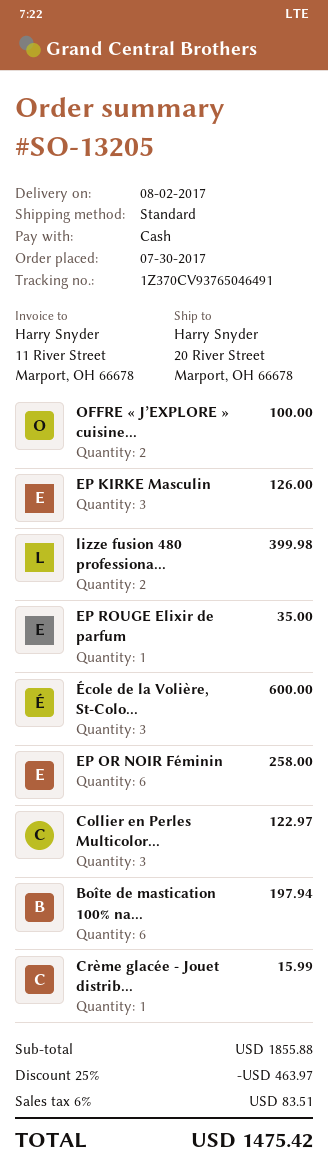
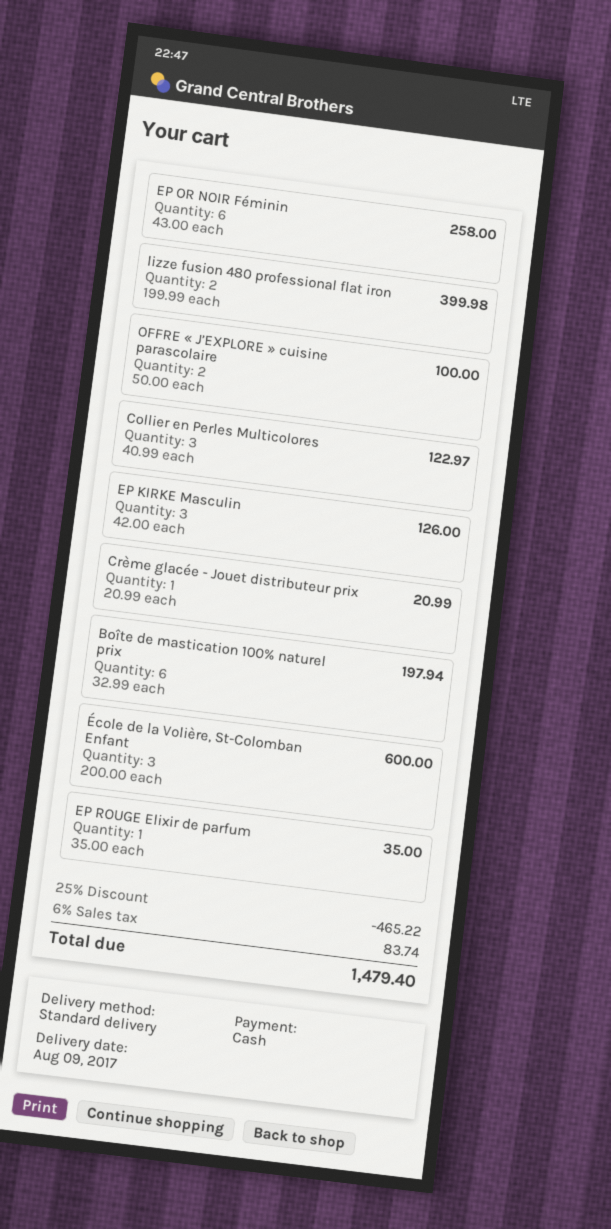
delivery date: 2017-08-02 -> 2017-08-09
Crème glacée - Jouet distrib...: 1 for 15.99 -> 1 for 20.99
discount: 25% = 463.97 -> 25% = 465.22
tax: 6% = 83.51 -> 6% = 83.74
total: 1475.42 -> 1479.40

